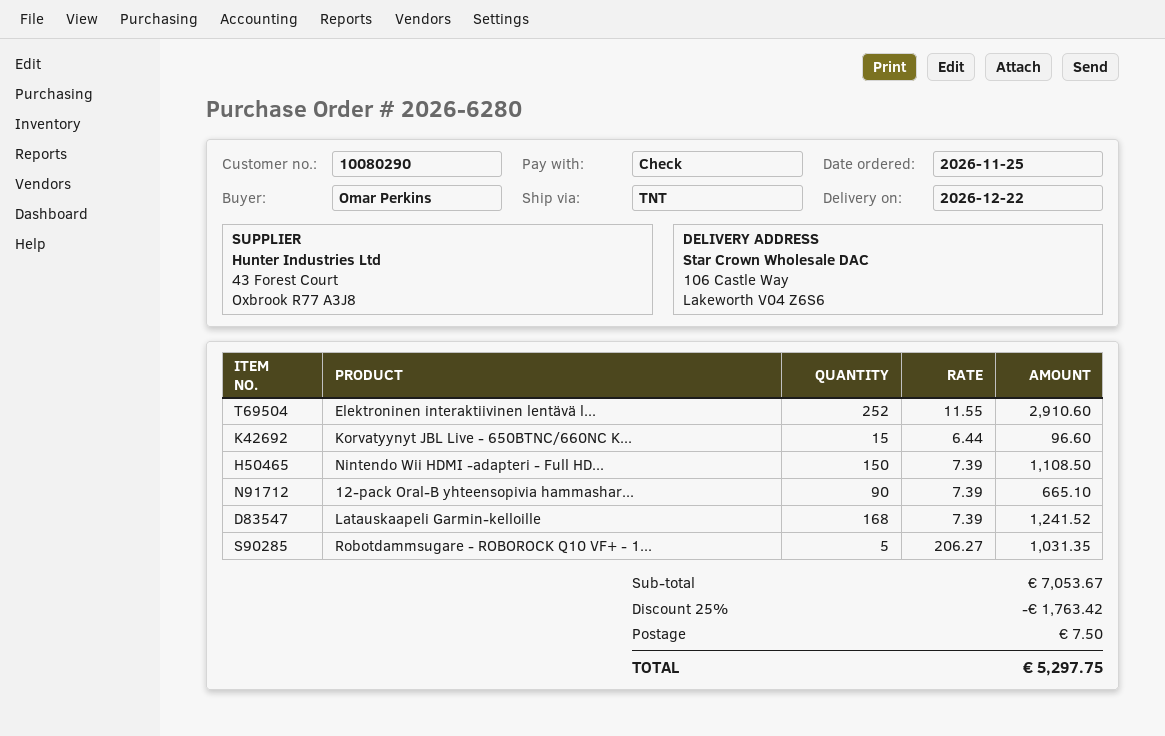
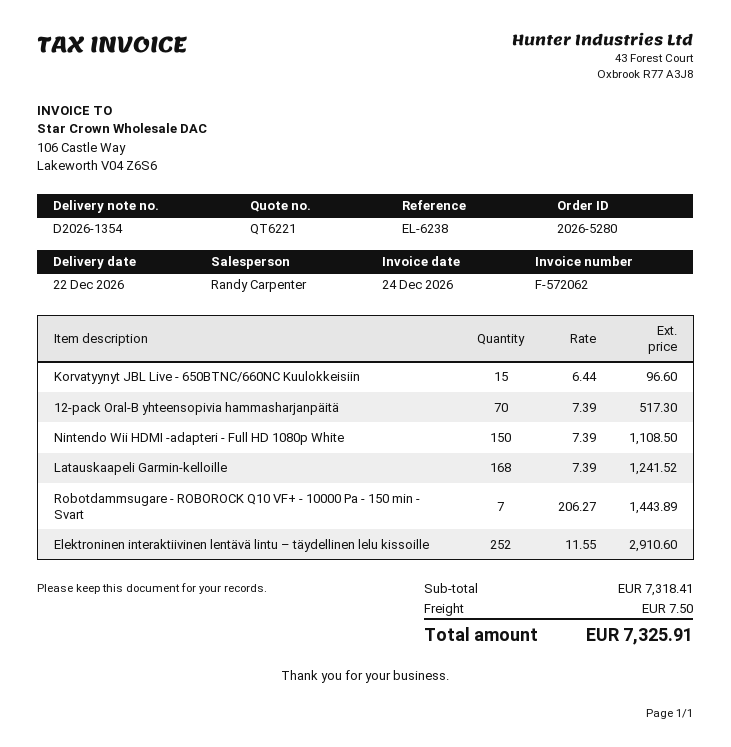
order number: 2026-6280 -> 2026-5280
12-pack Oral-B yhteensopivia hammashar...: 90 x 7.39 = 665.10 -> 70 x 7.39 = 517.30
Robotdammsugare - ROBOROCK Q10 VF+ - 1...: 5 x 206.27 = 1031.35 -> 7 x 206.27 = 1443.89
subtotal: 7053.67 -> 7318.41
discount: 25% = 1763.42 -> none
total: 5297.75 -> 7325.91

